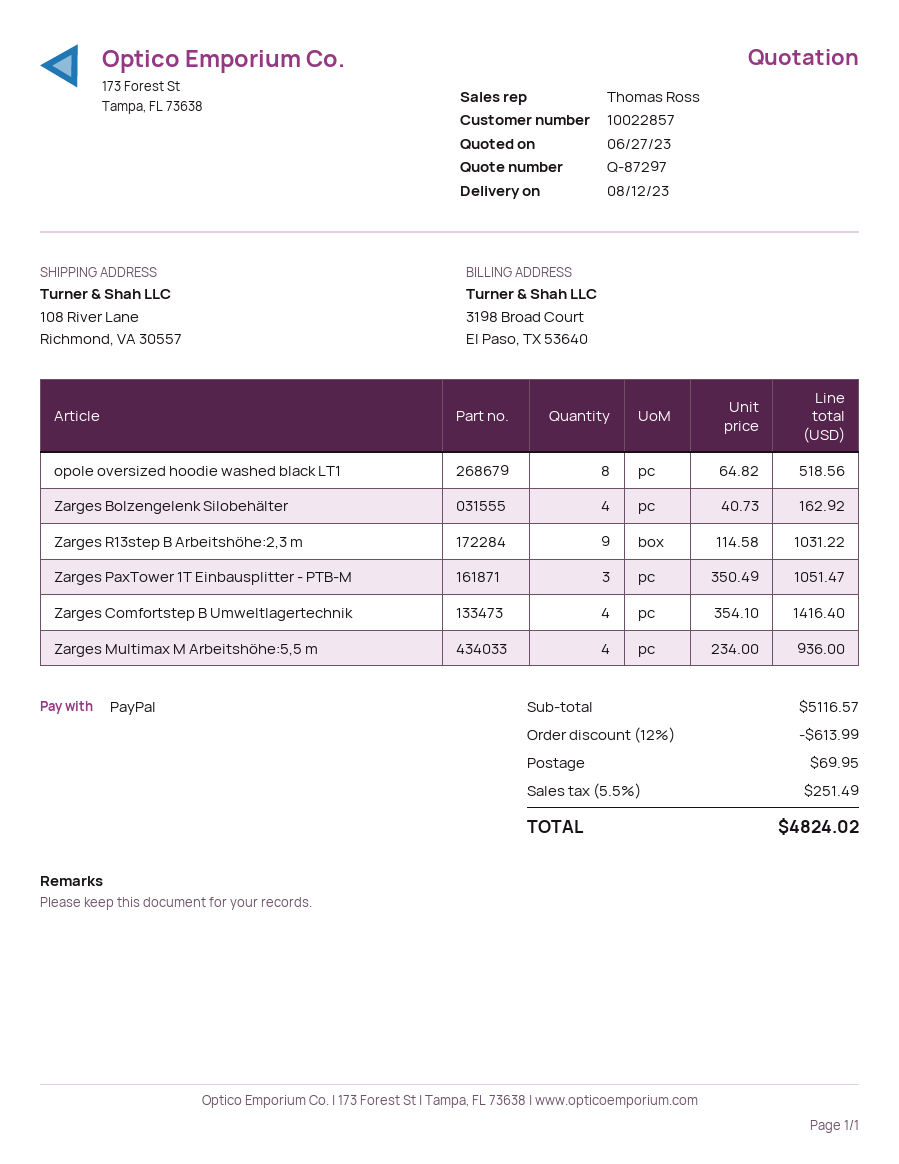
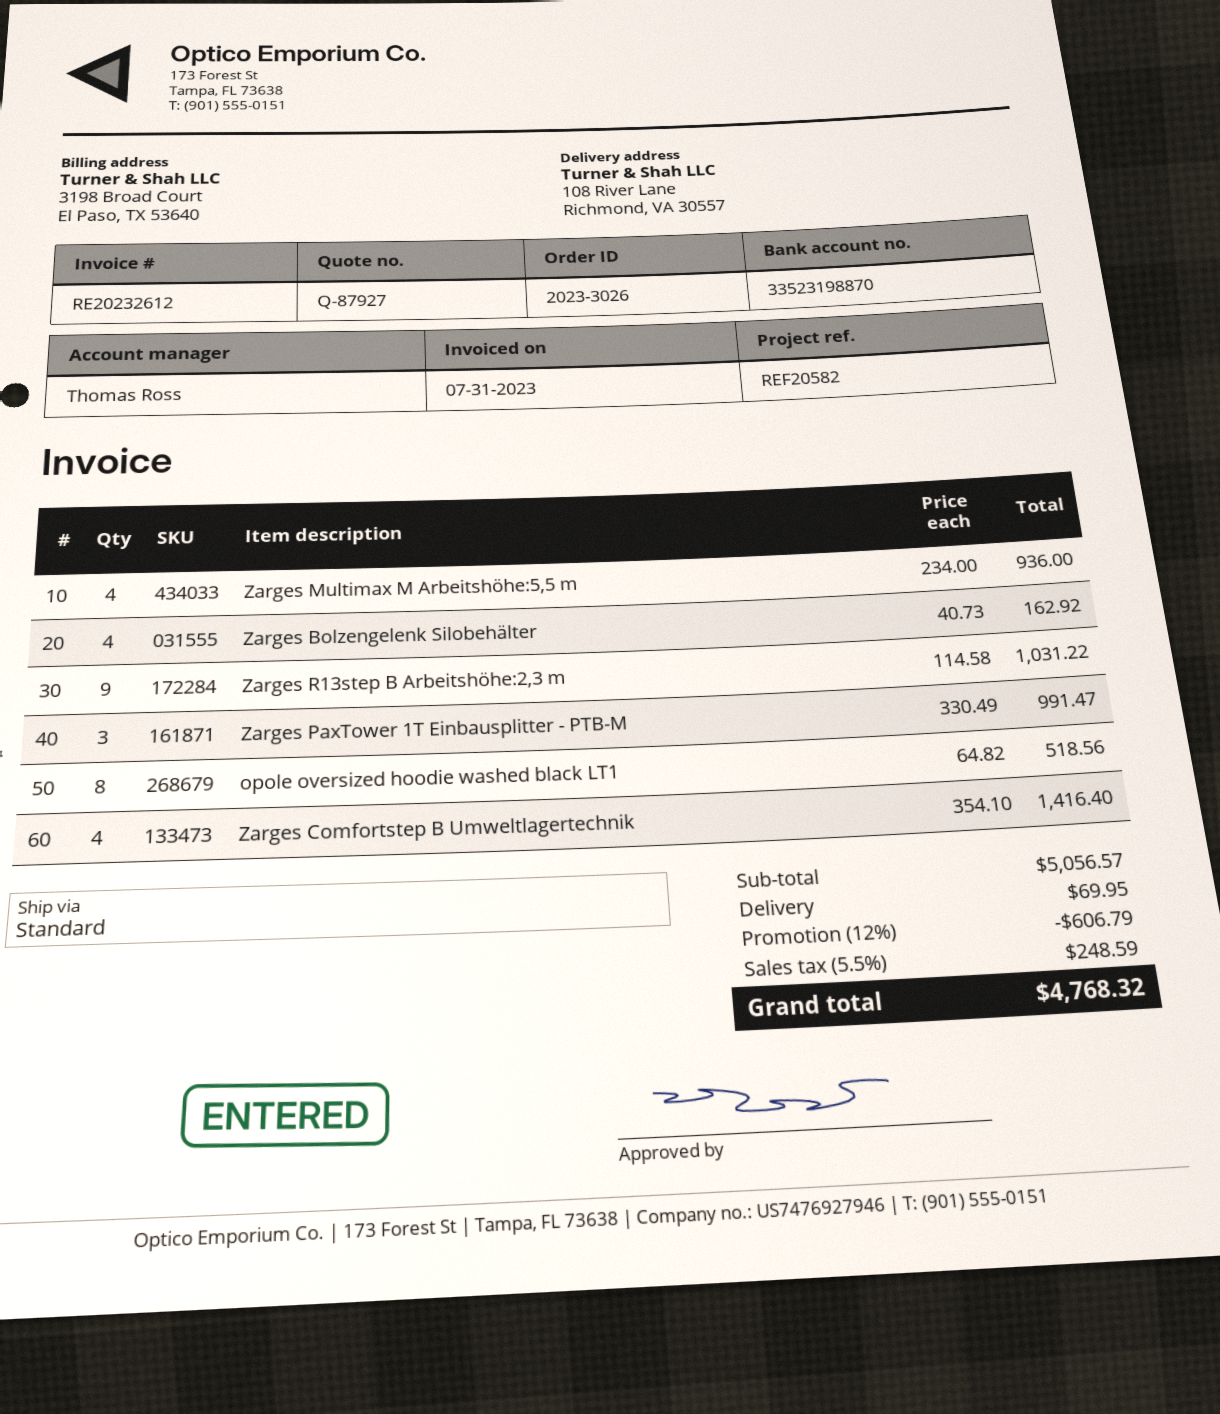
quote number: Q-87297 -> Q-87927
Zarges PaxTower 1T Einbausplitter - PTB-M: 3 x 350.49 = 1051.47 -> 3 x 330.49 = 991.47
subtotal: 5116.57 -> 5056.57
discount: 12% = 613.99 -> 12% = 606.79
tax: 5.5% = 251.49 -> 5.5% = 248.59
total: 4824.02 -> 4768.32

